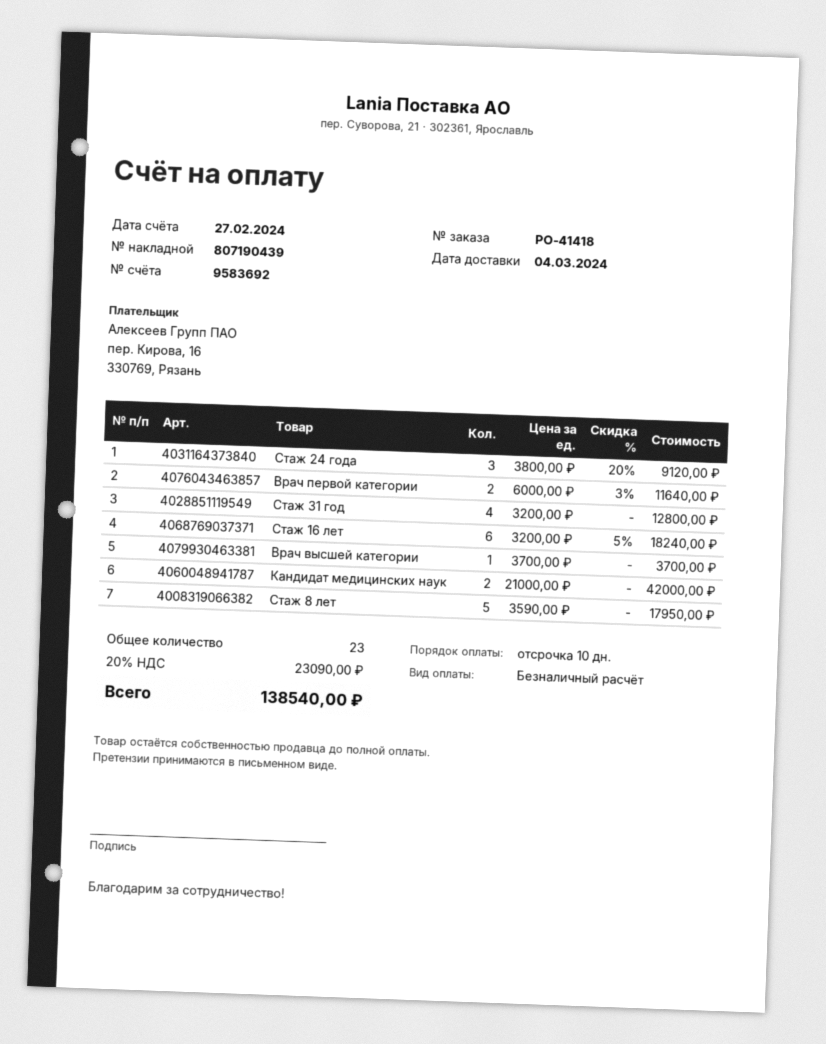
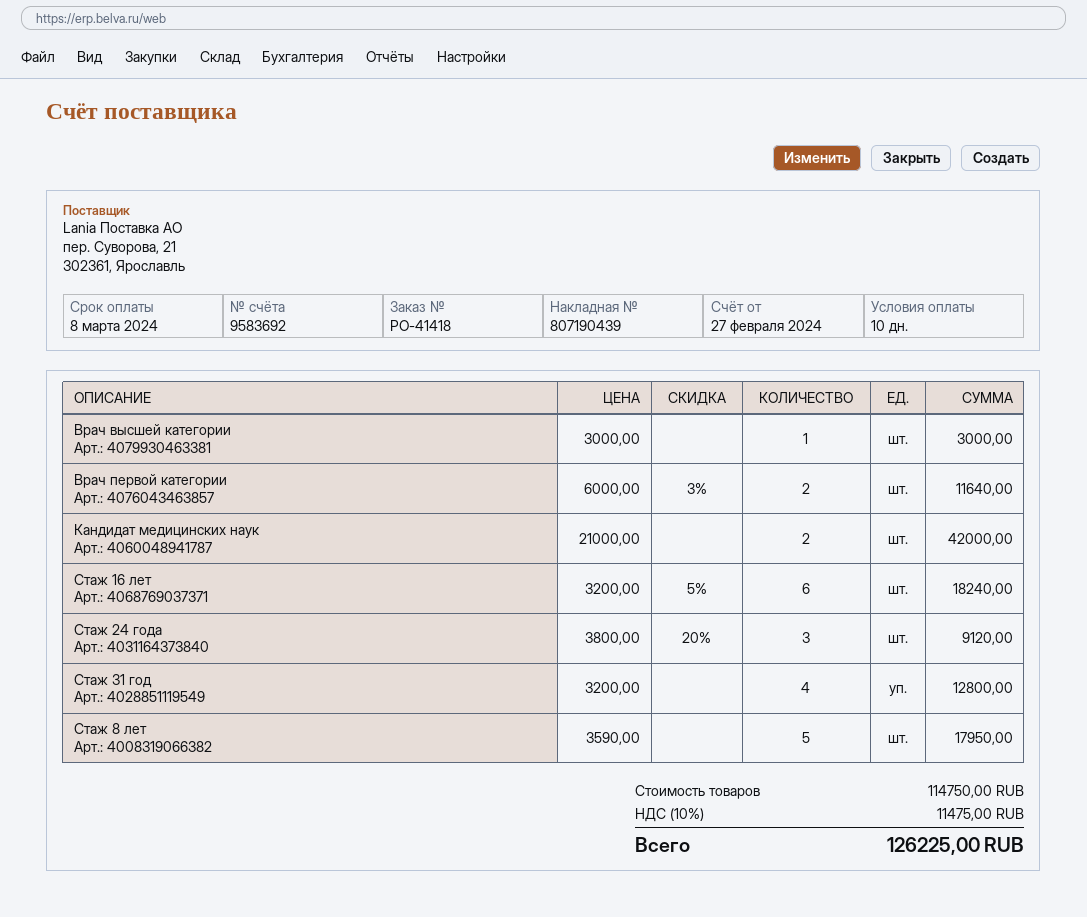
Врач высшей категории: 1 x 3700.00 = 3700.00 -> 1 x 3000.00 = 3000.00
tax: 20% = 23090.00 -> 10% = 11475.00
total: 138540.00 -> 126225.00

